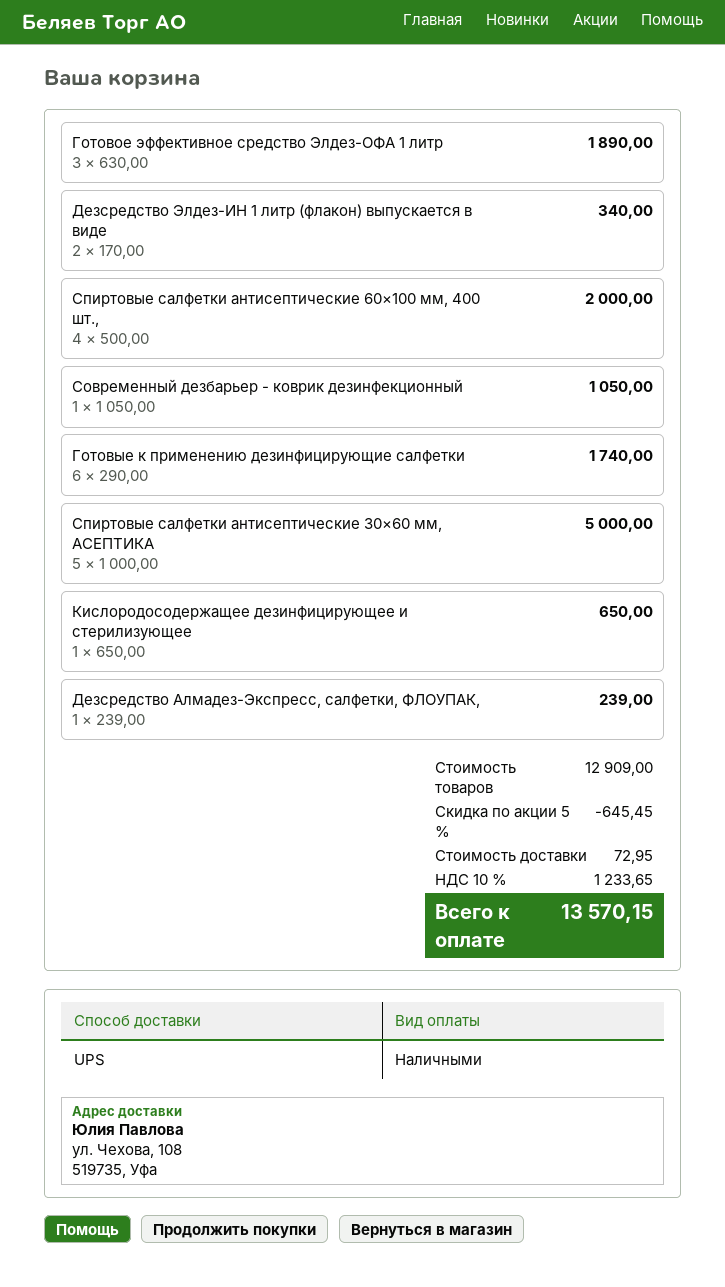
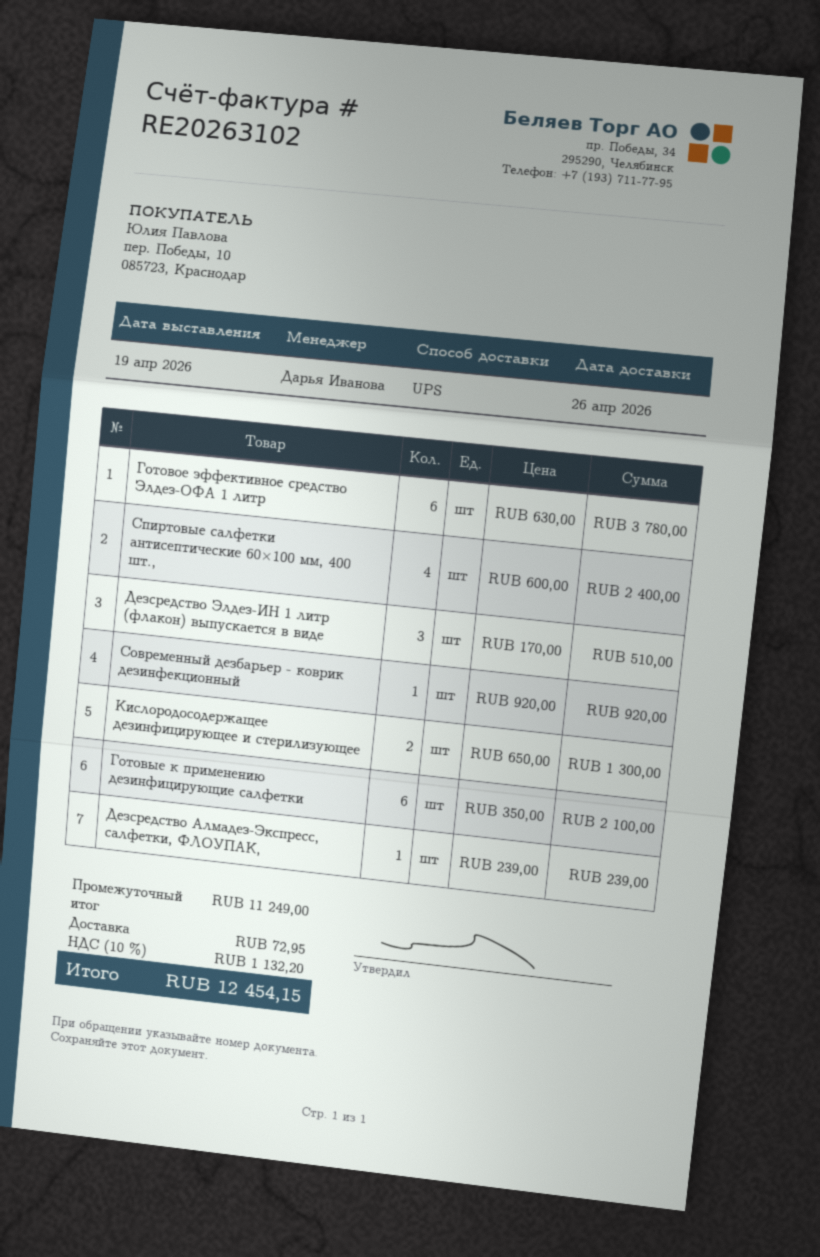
Готовое эффективное средство Элдез-ОФА 1 литр: 3 x 630.00 = 1890.00 -> 6 x 630.00 = 3780.00
Дезсредство Элдез-ИН 1 литр (флакон) выпускается в виде: 2 x 170.00 = 340.00 -> 3 x 170.00 = 510.00
Спиртовые салфетки антисептические 60×100 мм, 400 шт.,: 4 x 500.00 = 2000.00 -> 4 x 600.00 = 2400.00
Современный дезбарьер - коврик дезинфекционный: 1 x 1050.00 = 1050.00 -> 1 x 920.00 = 920.00
Готовые к применению дезинфицирующие салфетки: 6 x 290.00 = 1740.00 -> 6 x 350.00 = 2100.00
Спиртовые салфетки антисептические 30×60 мм, АСЕПТИКА: 5 x 1000.00 = 5000.00 -> none
Кислородосодержащее дезинфицирующее и стерилизующее: 1 x 650.00 = 650.00 -> 2 x 650.00 = 1300.00
subtotal: 12909.00 -> 11249.00
discount: 5% = 645.45 -> none
tax: 10% = 1233.65 -> 10% = 1132.20
total: 13570.15 -> 12454.15

